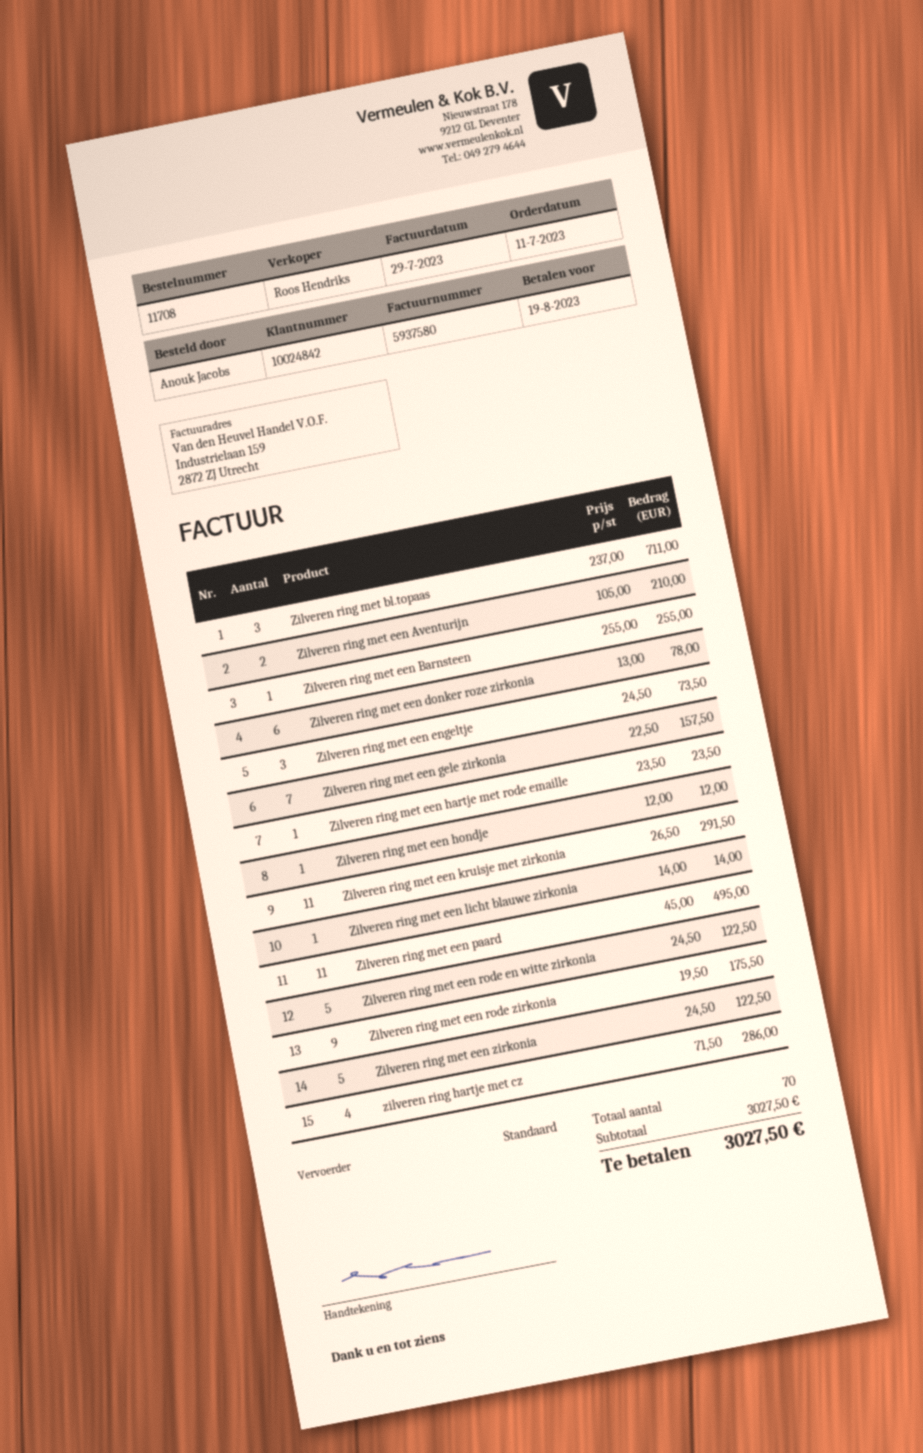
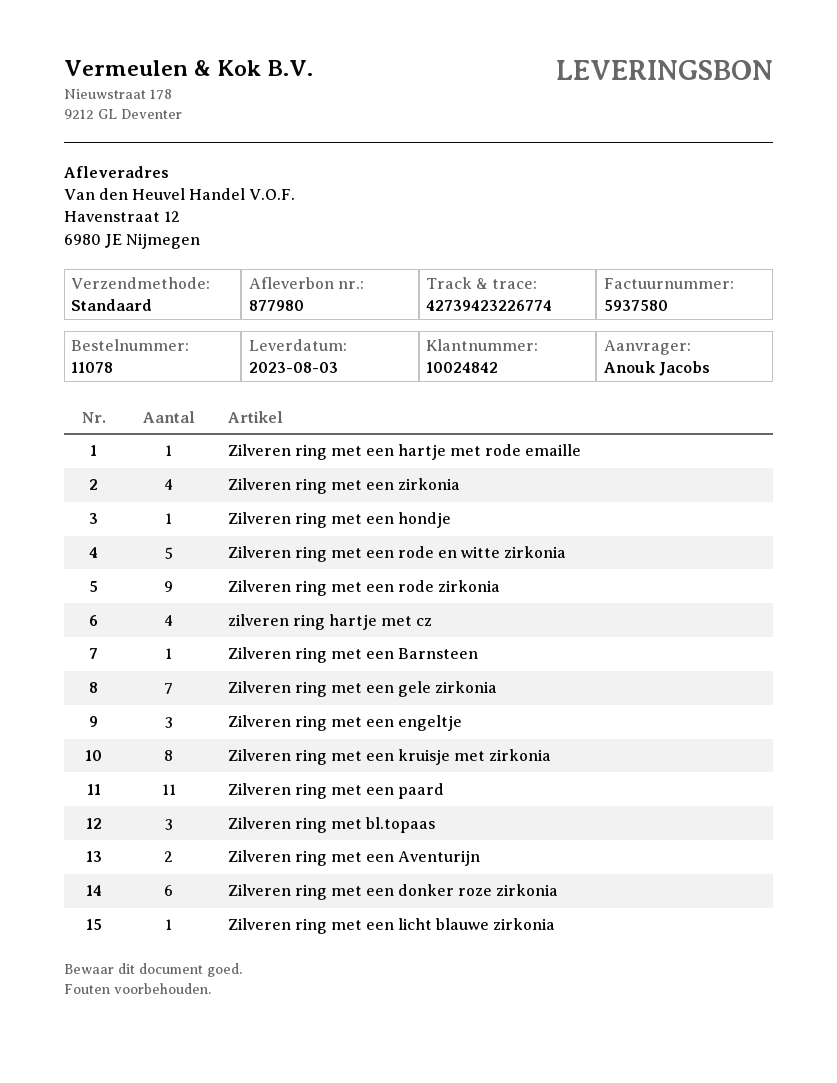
order number: 11708 -> 11078
Zilveren ring met een kruisje met zirkonia: 11 -> 8
Zilveren ring met een zirkonia: 5 -> 4

